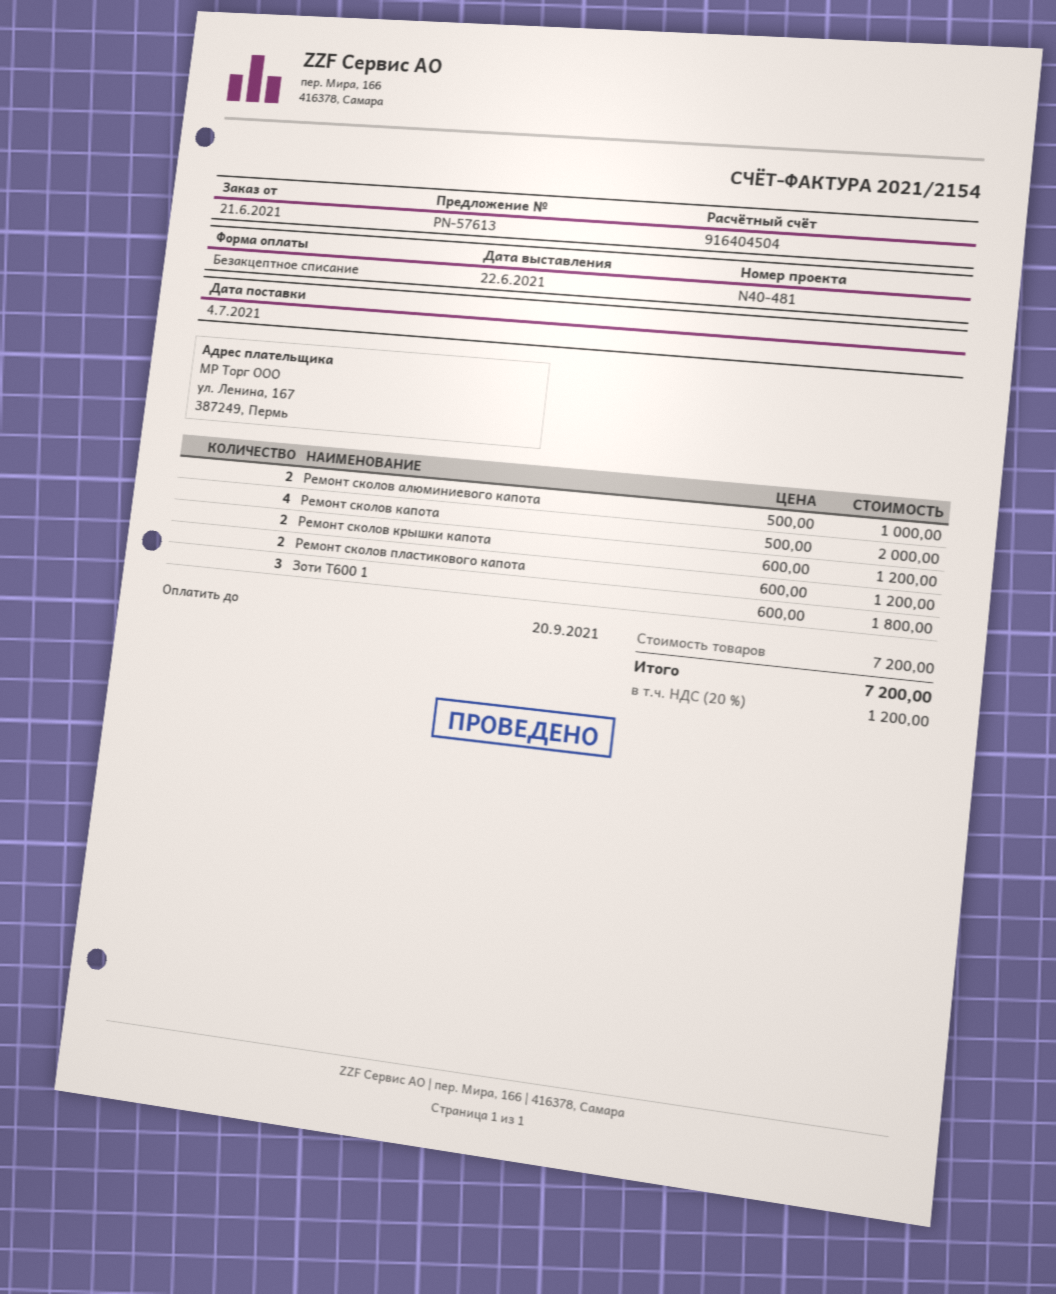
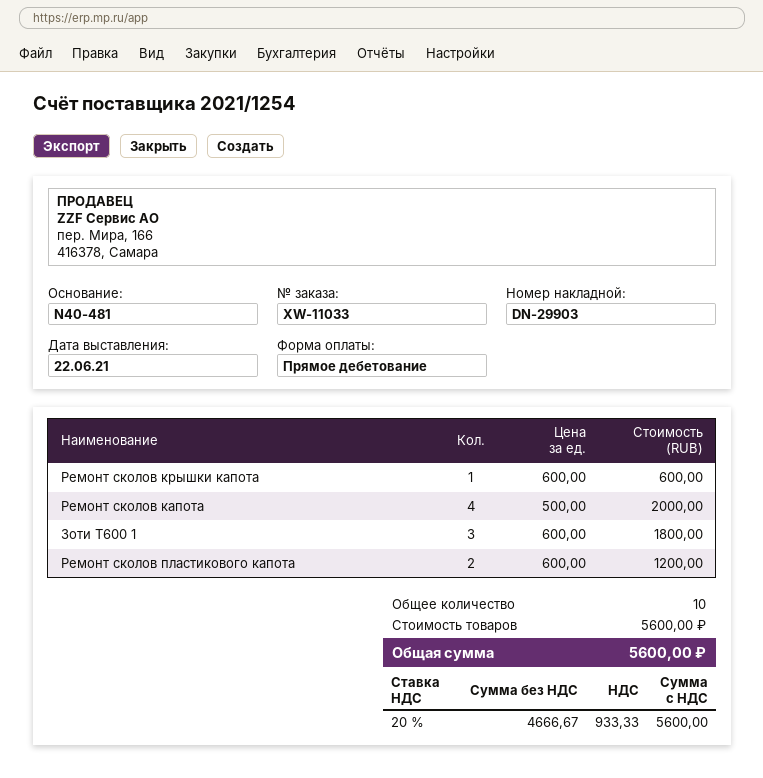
invoice number: 2021/2154 -> 2021/1254
Ремонт сколов алюминиевого капота: 2 x 500.00 = 1000.00 -> none
Ремонт сколов крышки капота: 2 x 600.00 = 1200.00 -> 1 x 600.00 = 600.00
subtotal: 7200.00 -> 5600.00
tax: 20% = 1200.00 -> 20% = 933.33
total: 7200.00 -> 5600.00

